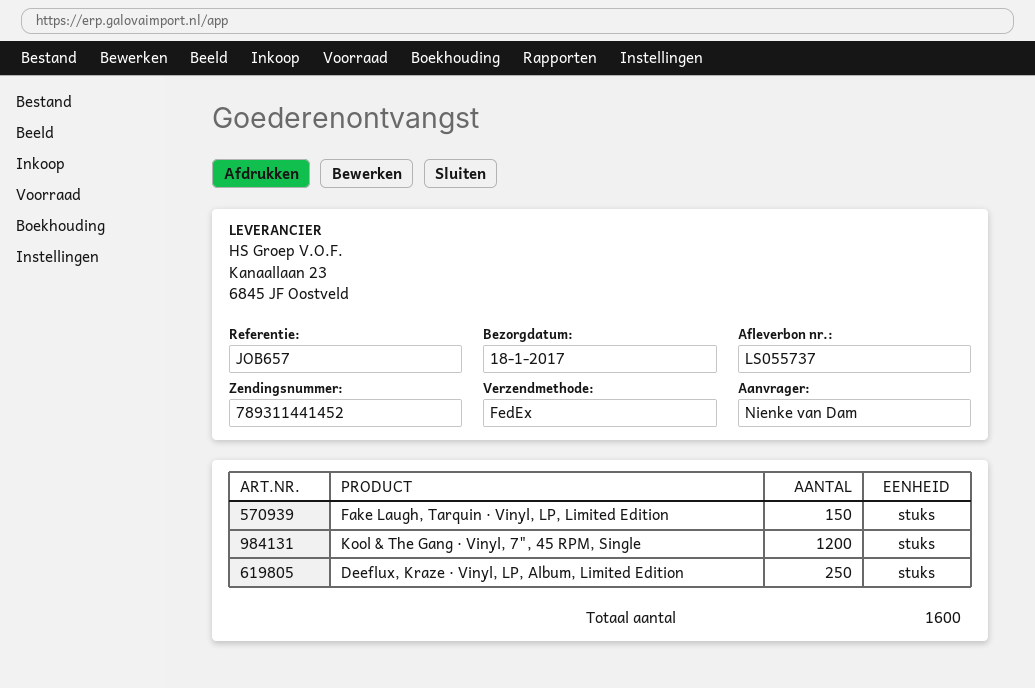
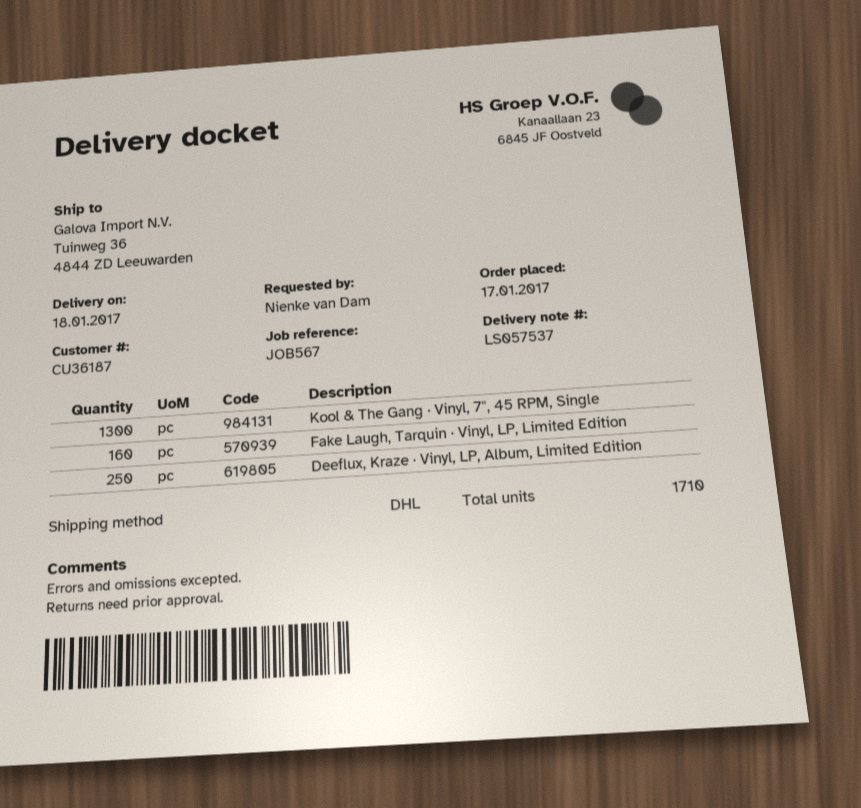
delivery note number: LS055737 -> LS057537
reference: JOB657 -> JOB567
shipping method: FedEx -> DHL
Fake Laugh, Tarquin · Vinyl, LP, Limited Edition: 150 -> 160
Kool & The Gang · Vinyl, 7", 45 RPM, Single: 1200 -> 1300
total quantity: 1600 -> 1710

